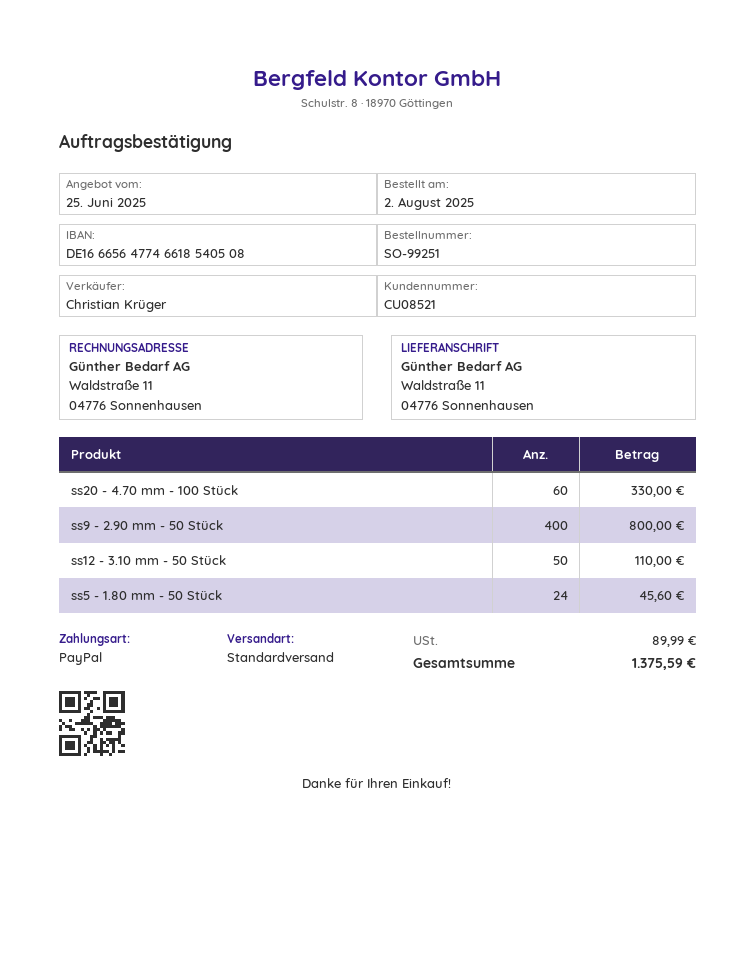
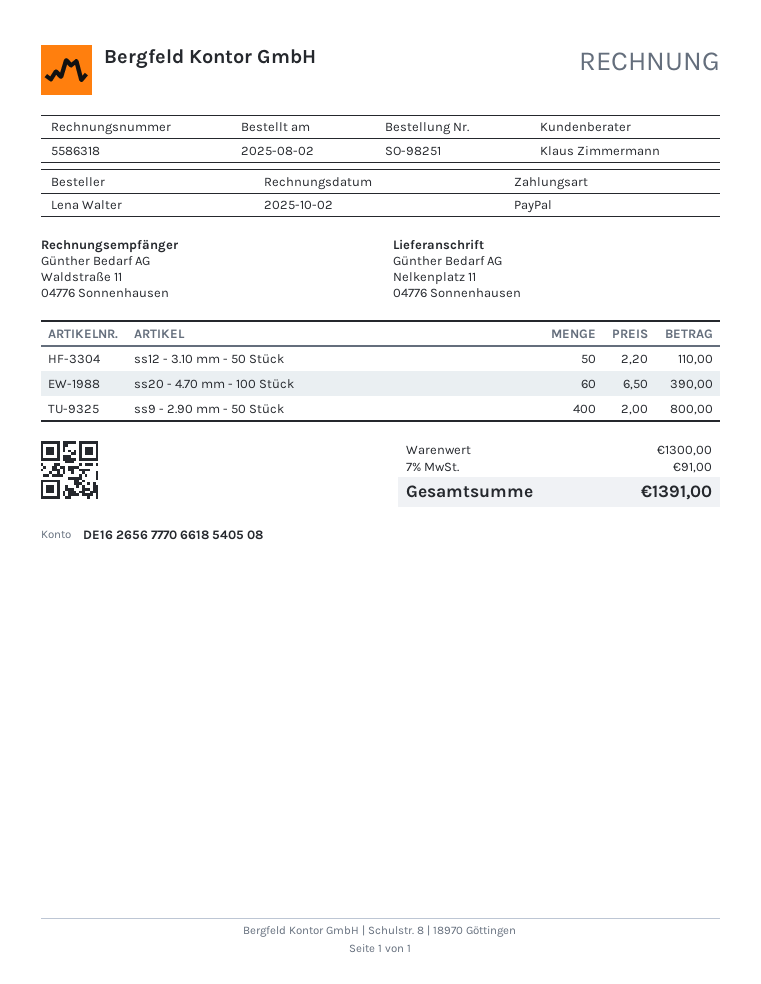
order number: SO-99251 -> SO-98251
sales rep: Christian Krüger -> Klaus Zimmermann
bank account: DE16665647746618540508 -> DE16265677706618540508
ship to: Waldstraße 11, 04776 Sonnenhausen -> Nelkenplatz 11, 04776 Sonnenhausen
ss20 - 4.70 mm - 100 Stück: 60 for 330.00 -> 60 for 390.00
ss5 - 1.80 mm - 50 Stück: 24 for 45.60 -> none
tax: 89.99 -> 91.00
total: 1375.59 -> 1391.00

